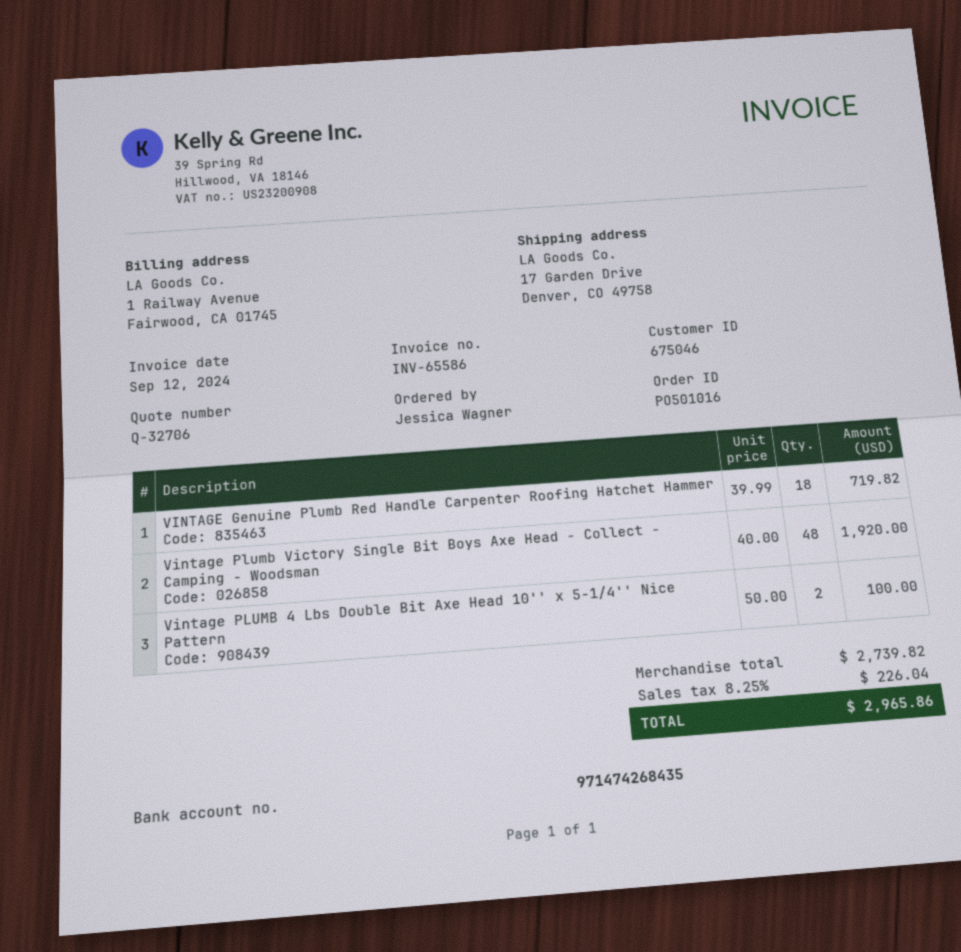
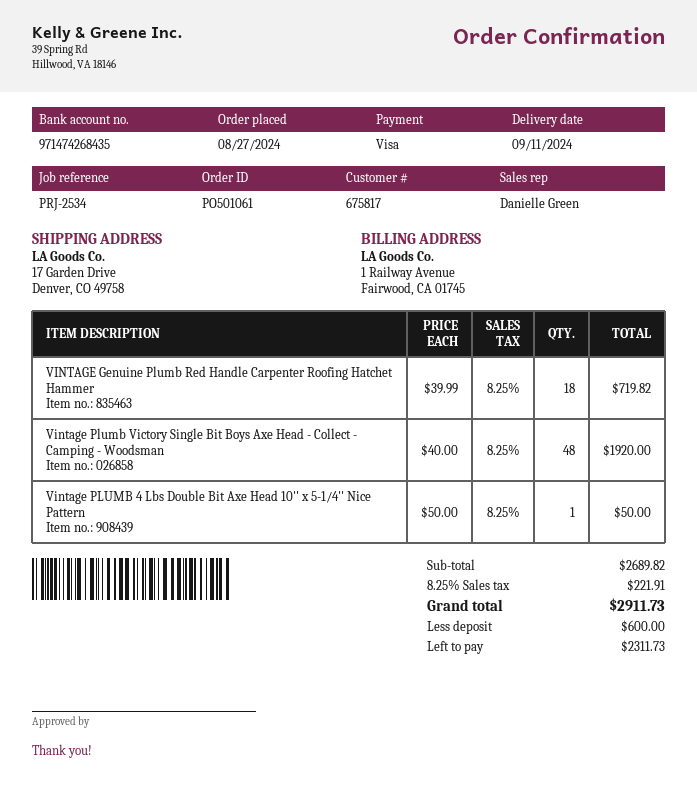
order number: PO501016 -> PO501061
customer number: 675046 -> 675817
Vintage PLUMB 4 Lbs Double Bit Axe Head 10'' x 5-1/4'' Nice Pattern: 2 x 50.00 = 100.00 -> 1 x 50.00 = 50.00
subtotal: 2739.82 -> 2689.82
tax: 8.25% = 226.04 -> 8.25% = 221.91
total: 2965.86 -> 2911.73

